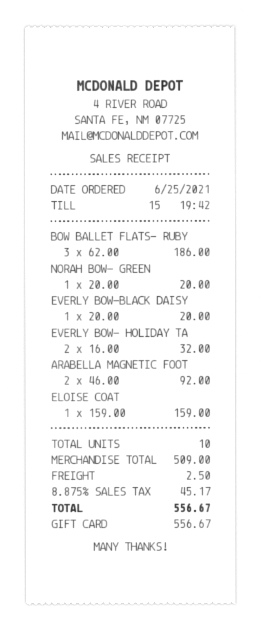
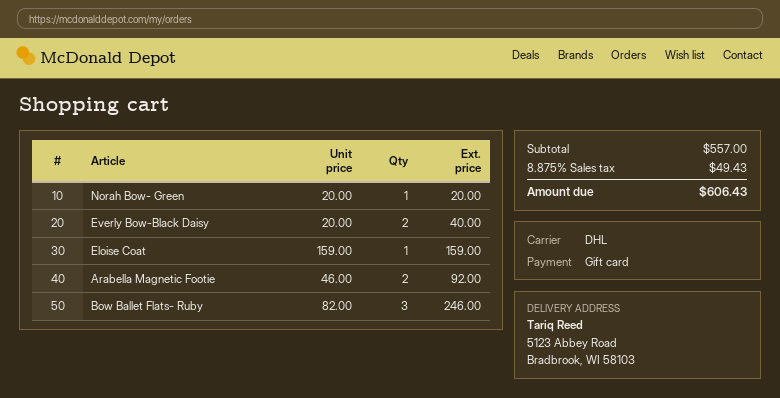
BOW BALLET FLATS- RUBY: 3 x 62.00 = 186.00 -> 3 x 82.00 = 246.00
EVERLY BOW-BLACK DAISY: 1 x 20.00 = 20.00 -> 2 x 20.00 = 40.00
EVERLY BOW- HOLIDAY TA: 2 x 16.00 = 32.00 -> none
subtotal: 509.00 -> 557.00
shipping: 2.50 -> none
tax: 8.875% = 45.17 -> 8.875% = 49.43
total: 556.67 -> 606.43

